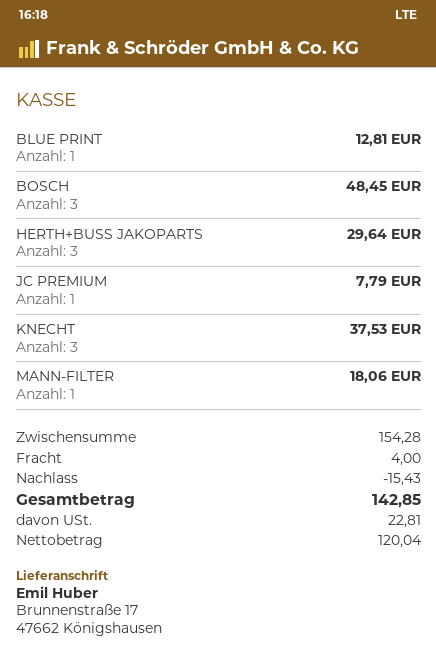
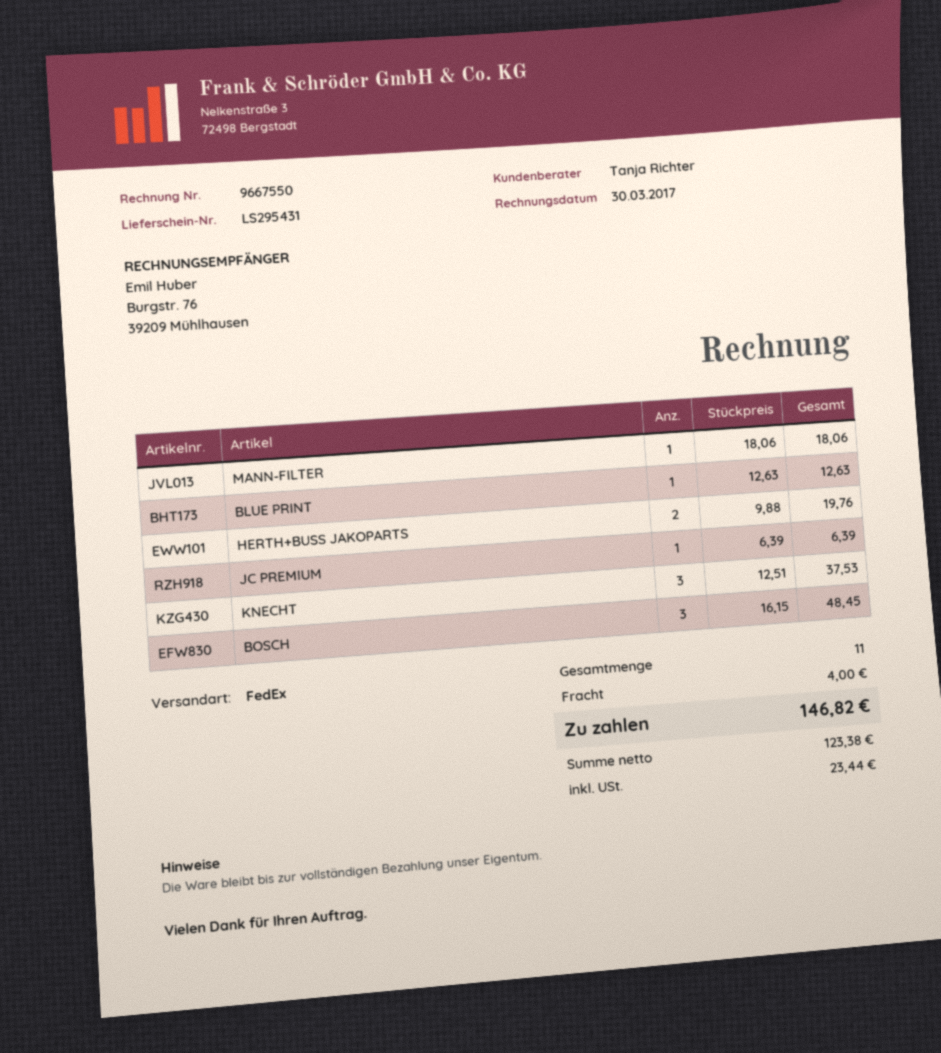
BLUE PRINT: 1 for 12.81 -> 1 for 12.63
HERTH+BUSS JAKOPARTS: 3 for 29.64 -> 2 for 19.76
JC PREMIUM: 1 for 7.79 -> 1 for 6.39
discount: 15.43 -> none
net: 120.04 -> 123.38
tax: 22.81 -> 23.44
total: 142.85 -> 146.82

